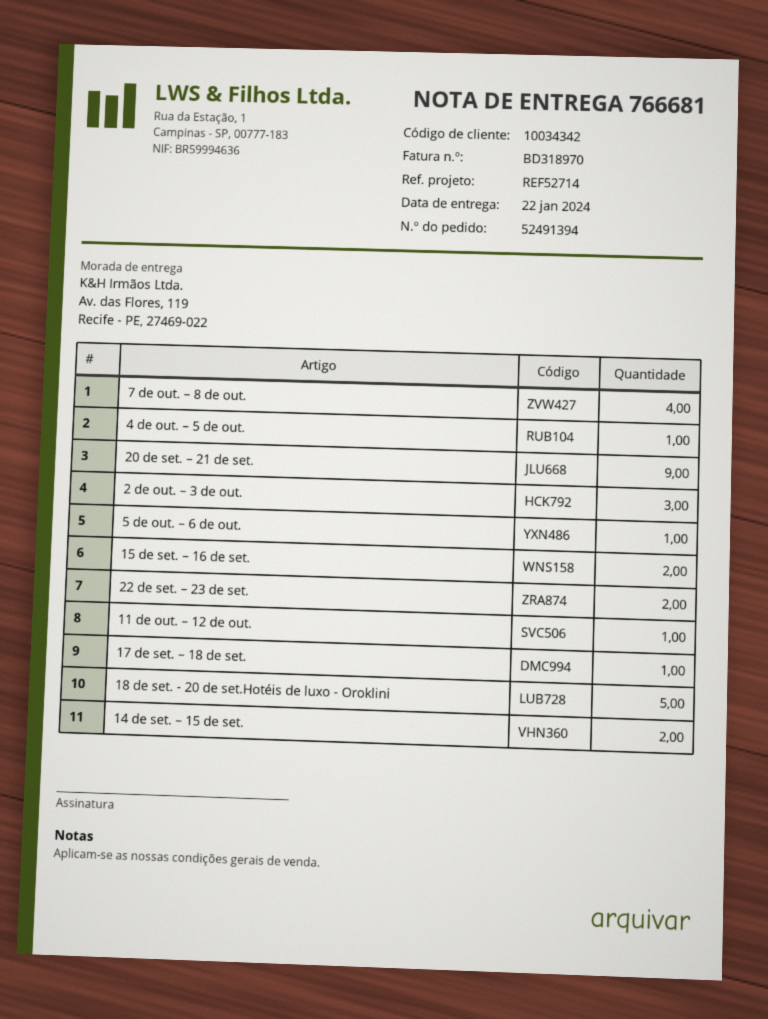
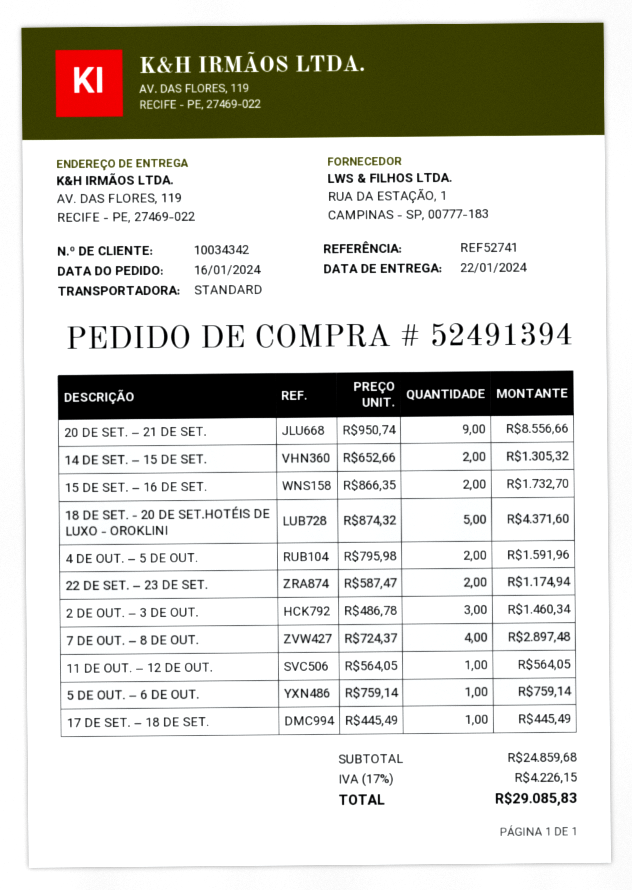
reference: REF52714 -> REF52741
4 de out. – 5 de out.: 1 -> 2

